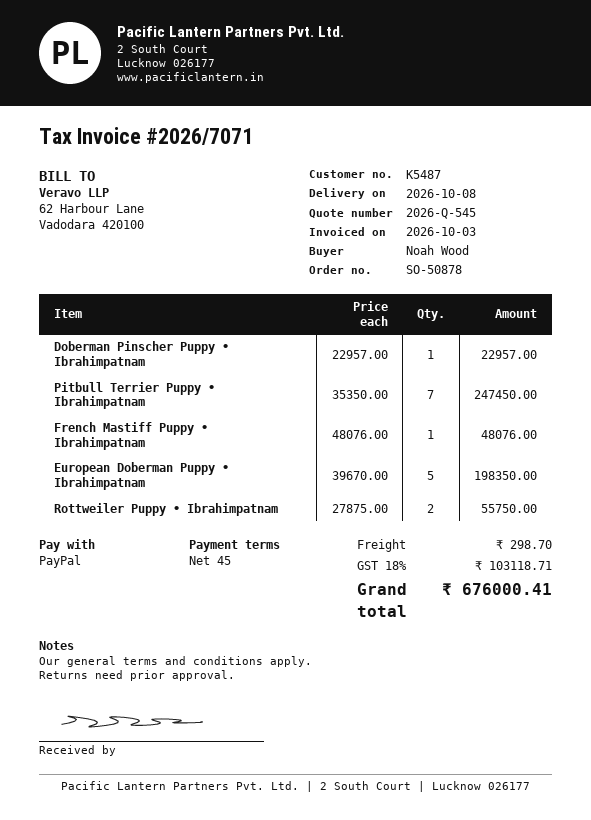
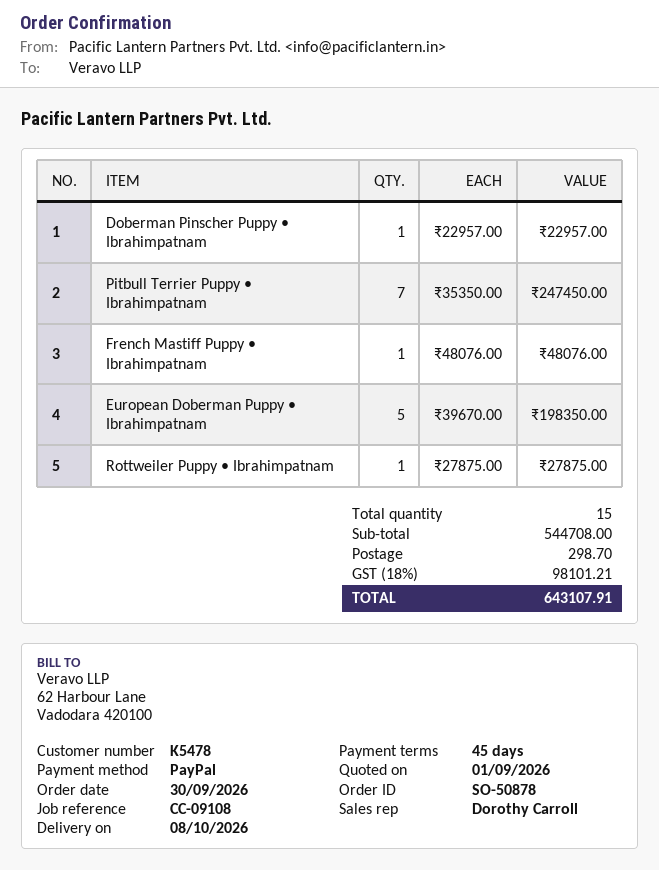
customer number: K5487 -> K5478
Rottweiler Puppy • Ibrahimpatnam: 2 x 27875.00 = 55750.00 -> 1 x 27875.00 = 27875.00
tax: 18% = 103118.71 -> 18% = 98101.21
total: 676000.41 -> 643107.91

